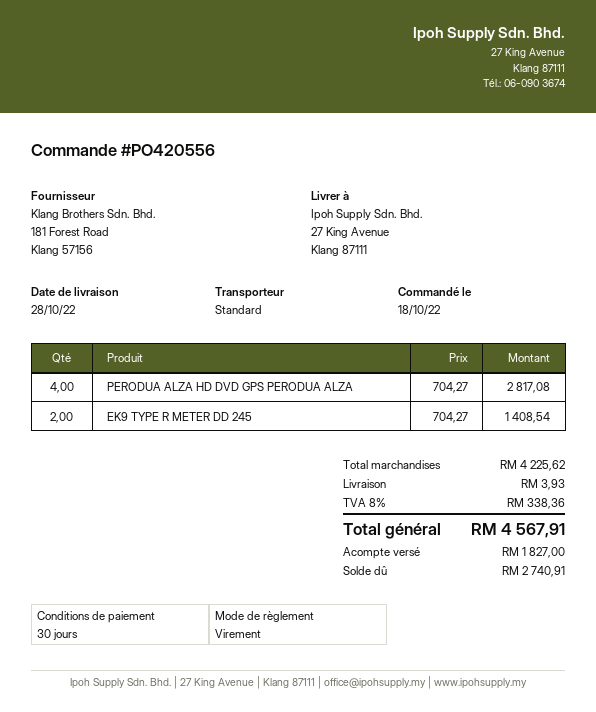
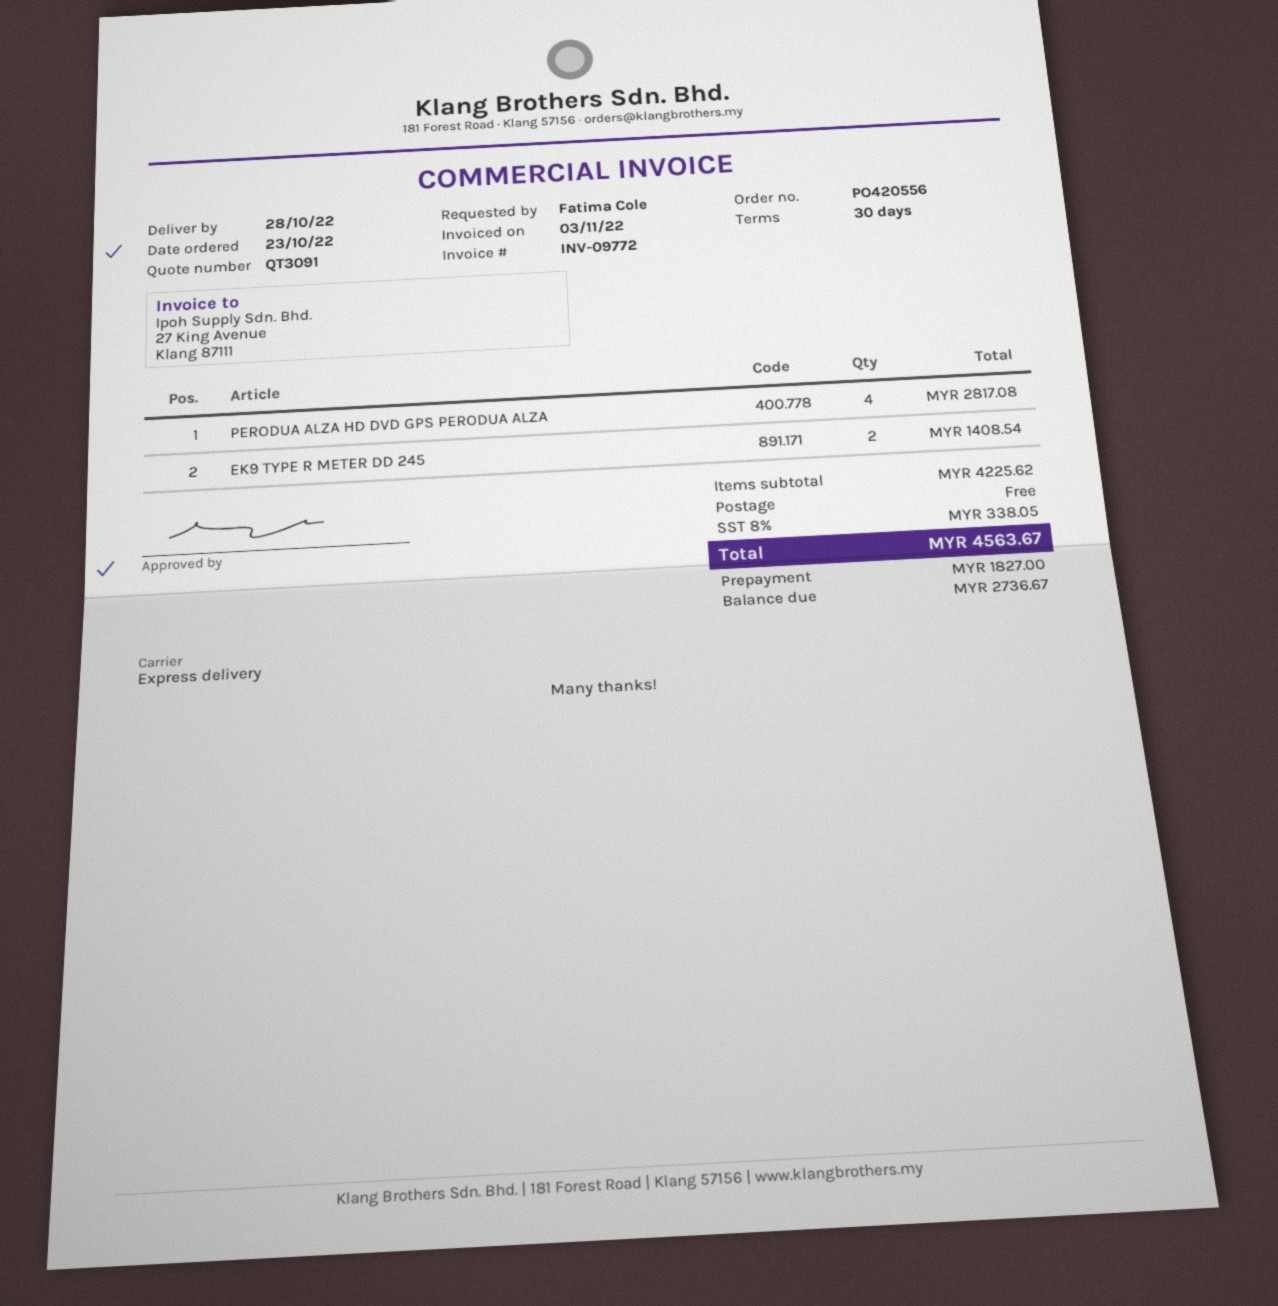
order date: 2022-10-18 -> 2022-10-23
shipping method: standard -> express
shipping: 3.93 -> 0.00
tax: 8% = 338.36 -> 8% = 338.05
total: 4567.91 -> 4563.67
balance: 2740.91 -> 2736.67

